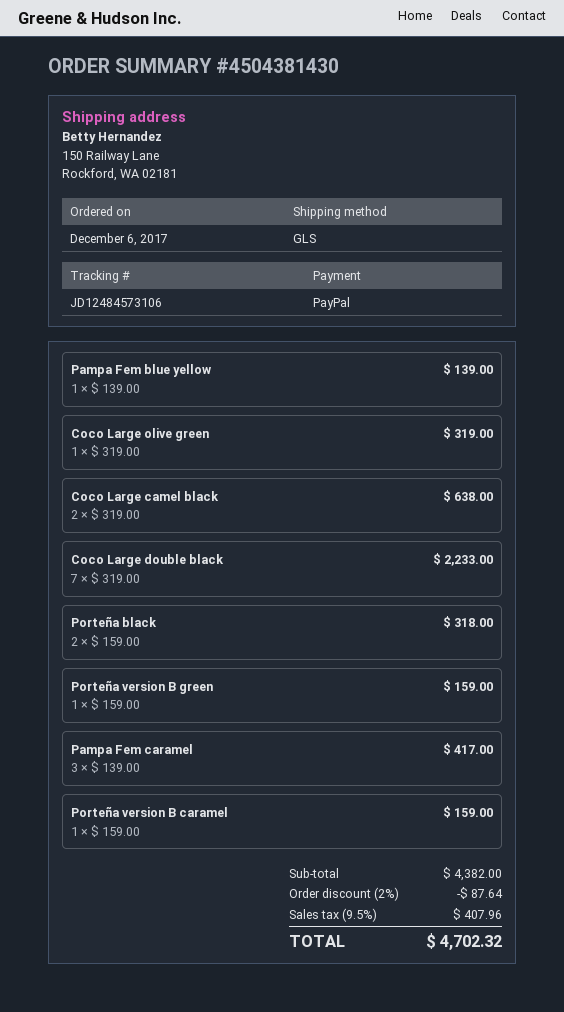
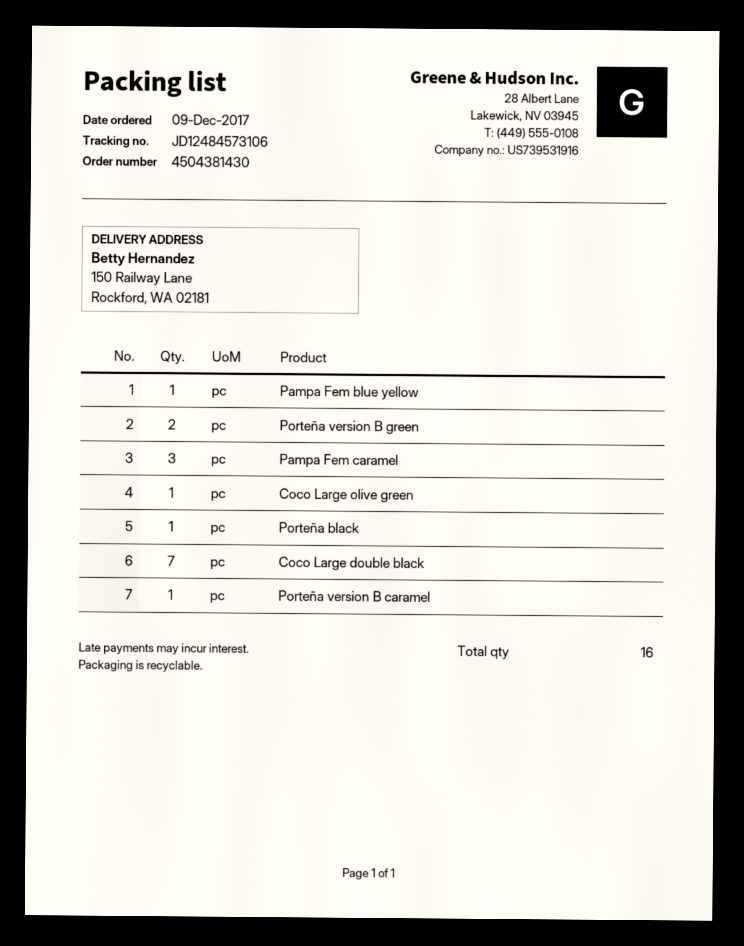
order date: 2017-12-06 -> 2017-12-09
Coco Large camel black: 2 -> none
Porteña black: 2 -> 1
Porteña version B green: 1 -> 2

